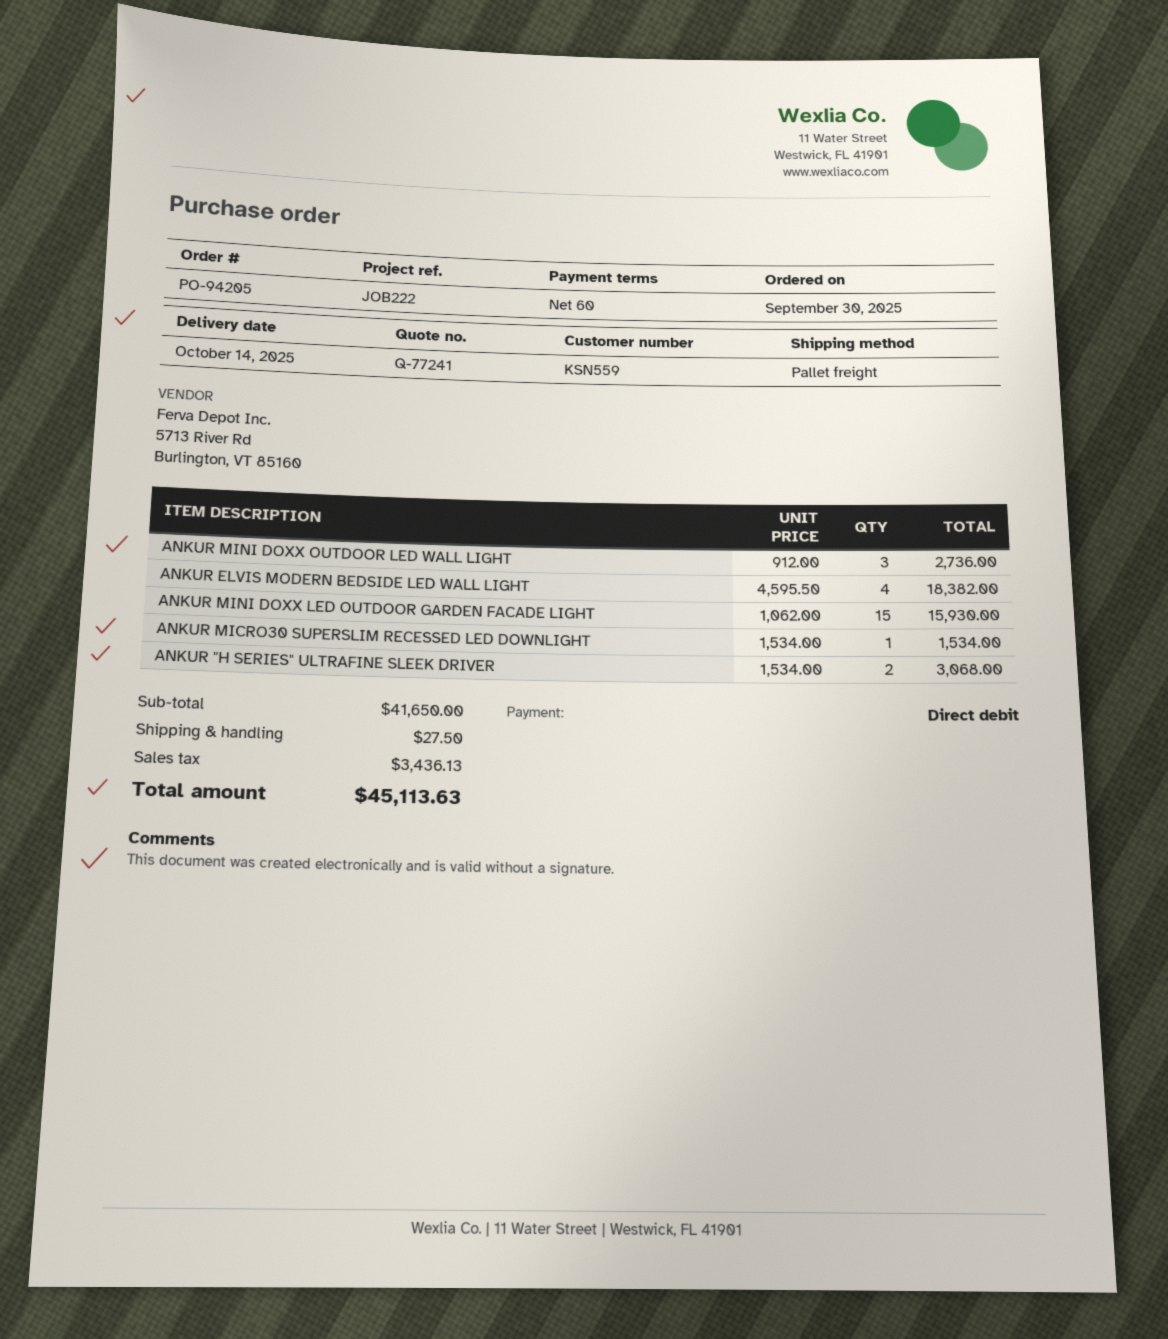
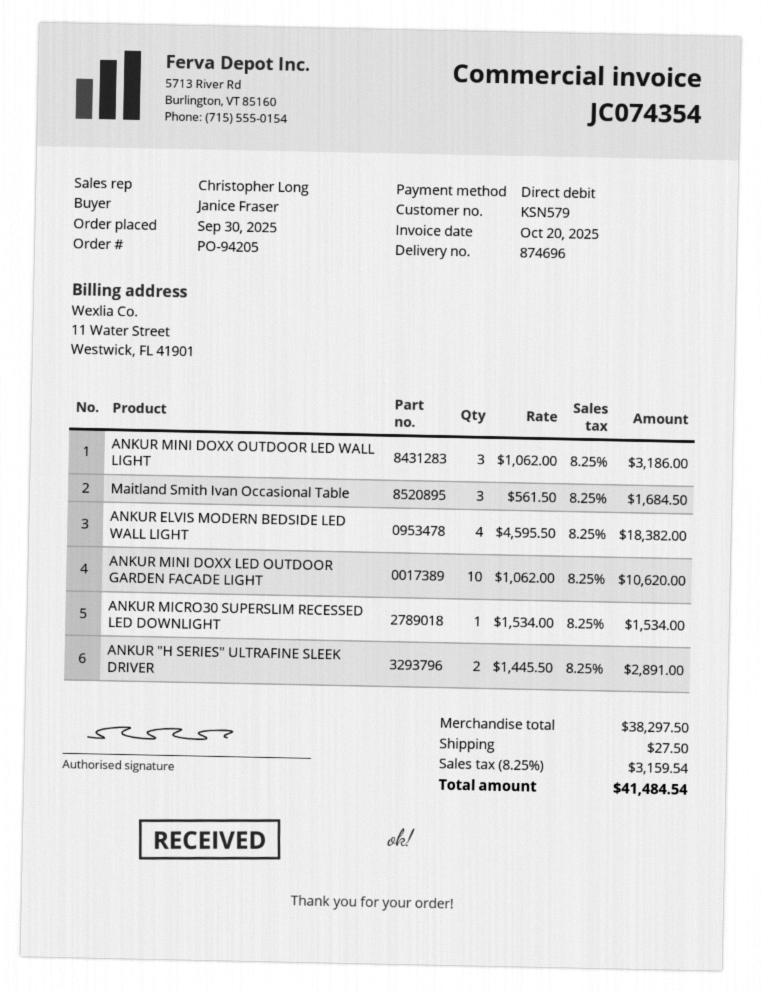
customer number: KSN559 -> KSN579
ANKUR MINI DOXX OUTDOOR LED WALL LIGHT: 3 x 912.00 = 2736.00 -> 3 x 1062.00 = 3186.00
ANKUR MINI DOXX LED OUTDOOR GARDEN FACADE LIGHT: 15 x 1062.00 = 15930.00 -> 10 x 1062.00 = 10620.00
ANKUR "H SERIES" ULTRAFINE SLEEK DRIVER: 2 x 1534.00 = 3068.00 -> 2 x 1445.50 = 2891.00
Maitland Smith Ivan Occasional Table: none -> 3 x 561.50 = 1684.50
subtotal: 41650.00 -> 38297.50
tax: 3436.13 -> 3159.54
total: 45113.63 -> 41484.54

